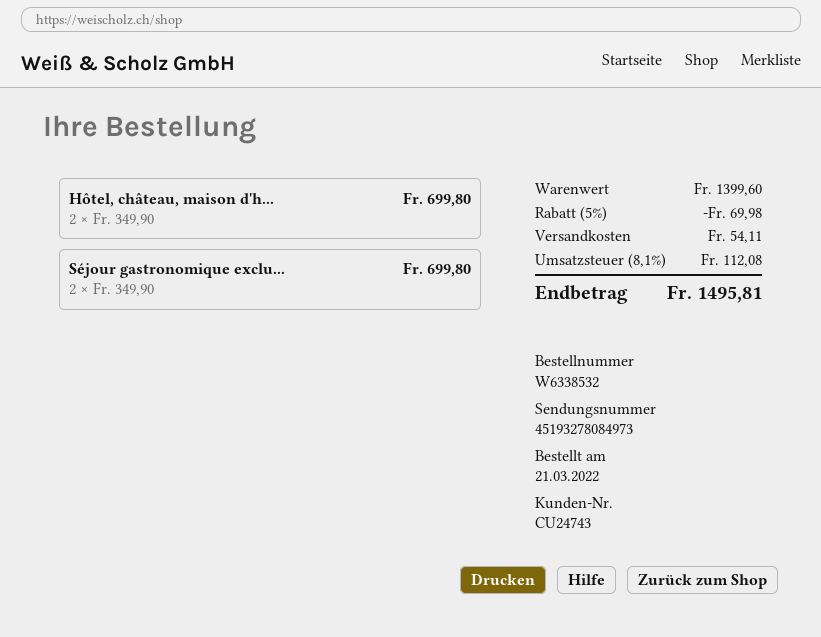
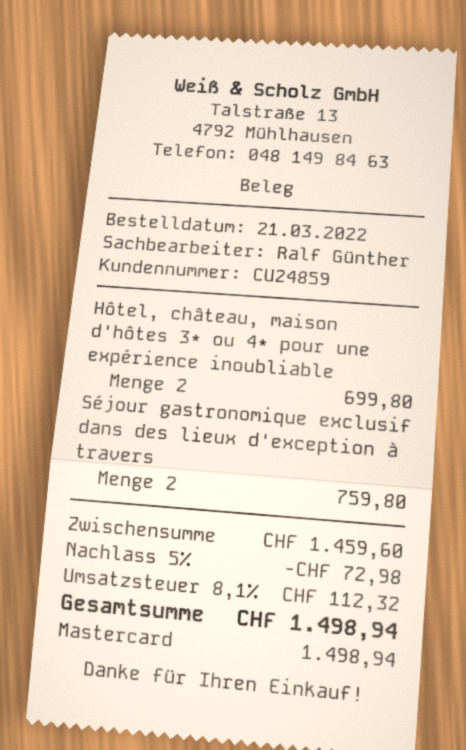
customer number: CU24743 -> CU24859
Séjour gastronomique exclu...: 2 for 699.80 -> 2 for 759.80
subtotal: 1399.60 -> 1459.60
discount: 5% = 69.98 -> 5% = 72.98
shipping: 54.11 -> none
tax: 8.1% = 112.08 -> 8.1% = 112.32
total: 1495.81 -> 1498.94

